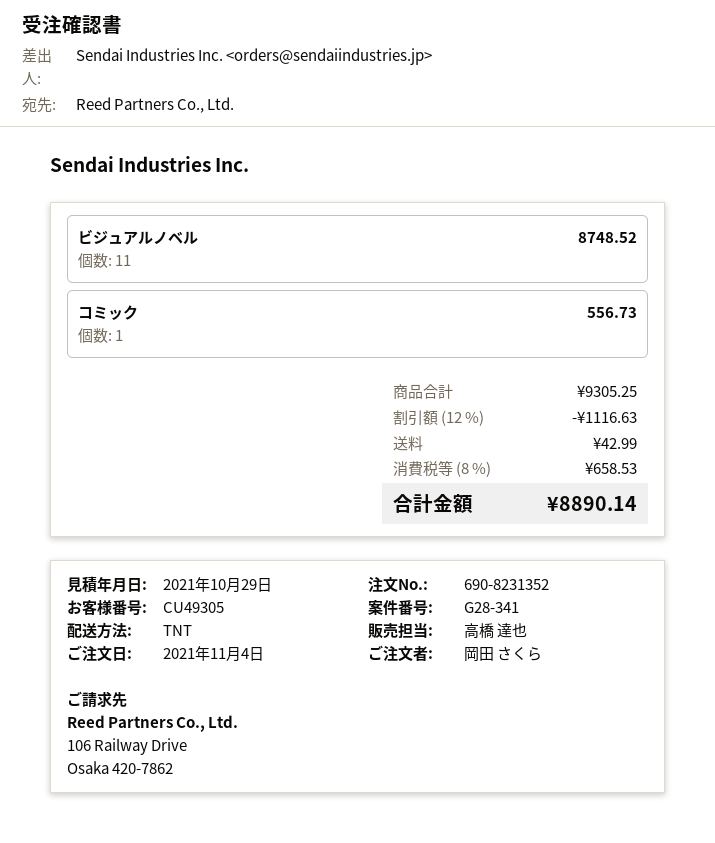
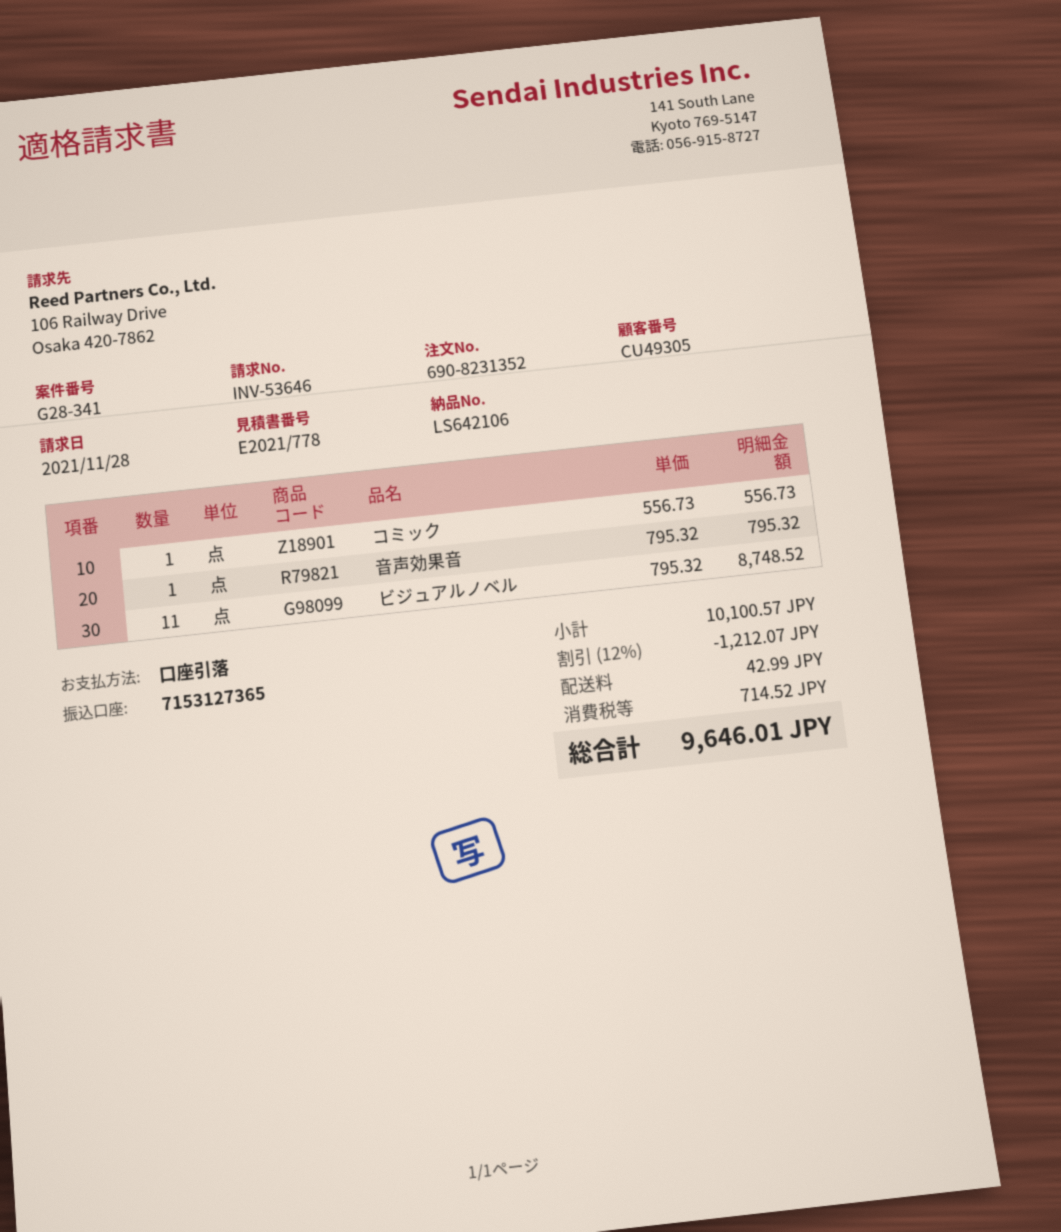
音声効果音: none -> 1 for 795.32
subtotal: 9305.25 -> 10100.57
discount: 12% = 1116.63 -> 12% = 1212.07
tax: 658.53 -> 714.52
total: 8890.14 -> 9646.01

